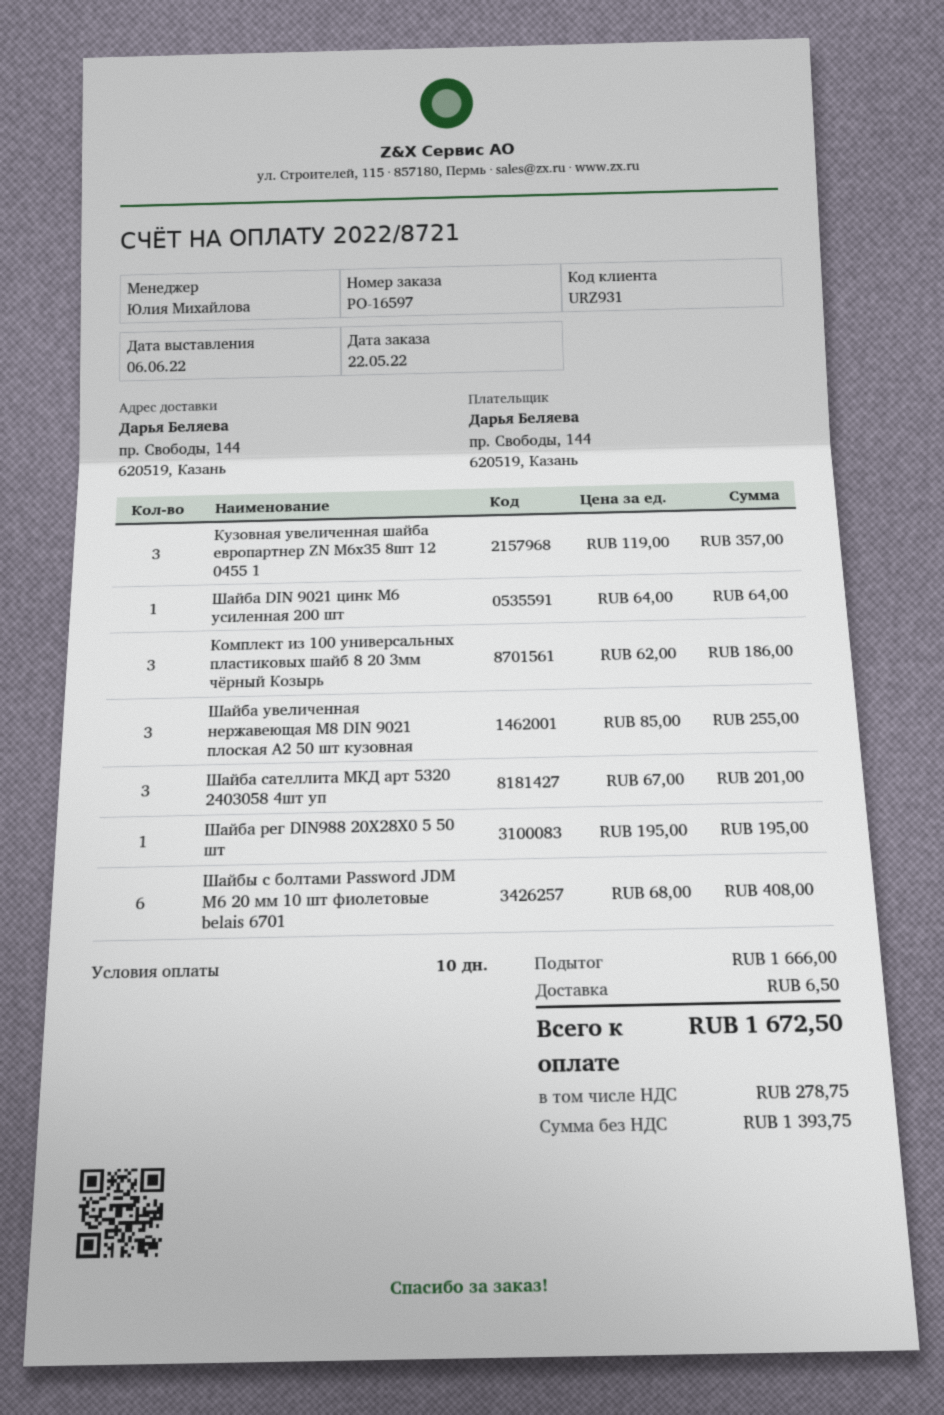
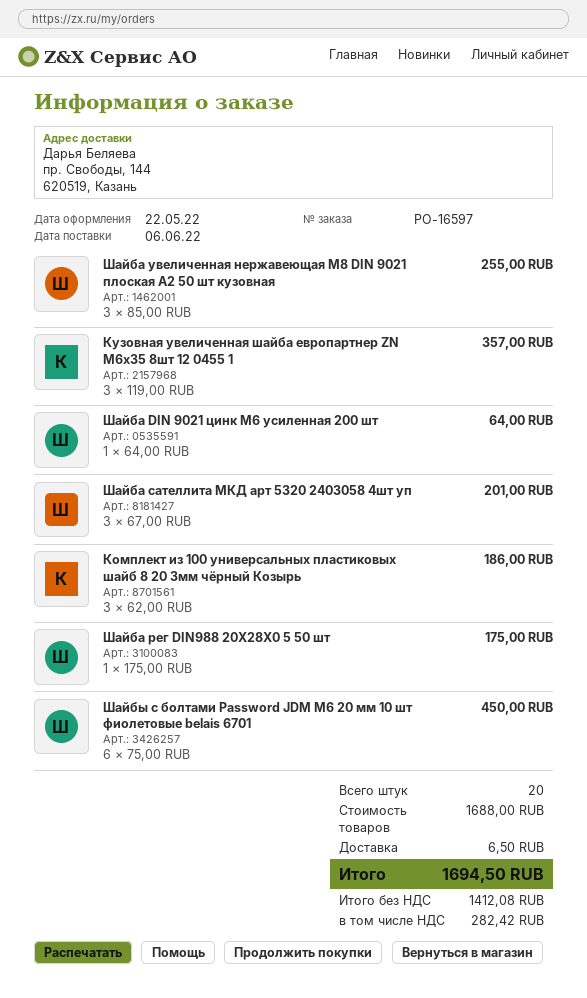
Шайба рег DIN988 20X28X0 5 50 шт: 1 x 195.00 = 195.00 -> 1 x 175.00 = 175.00
Шайбы с болтами Password JDM M6 20 мм 10 шт фиолетовые belais 6701: 6 x 68.00 = 408.00 -> 6 x 75.00 = 450.00
subtotal: 1666.00 -> 1688.00
net: 1393.75 -> 1412.08
tax: 278.75 -> 282.42
total: 1672.50 -> 1694.50

